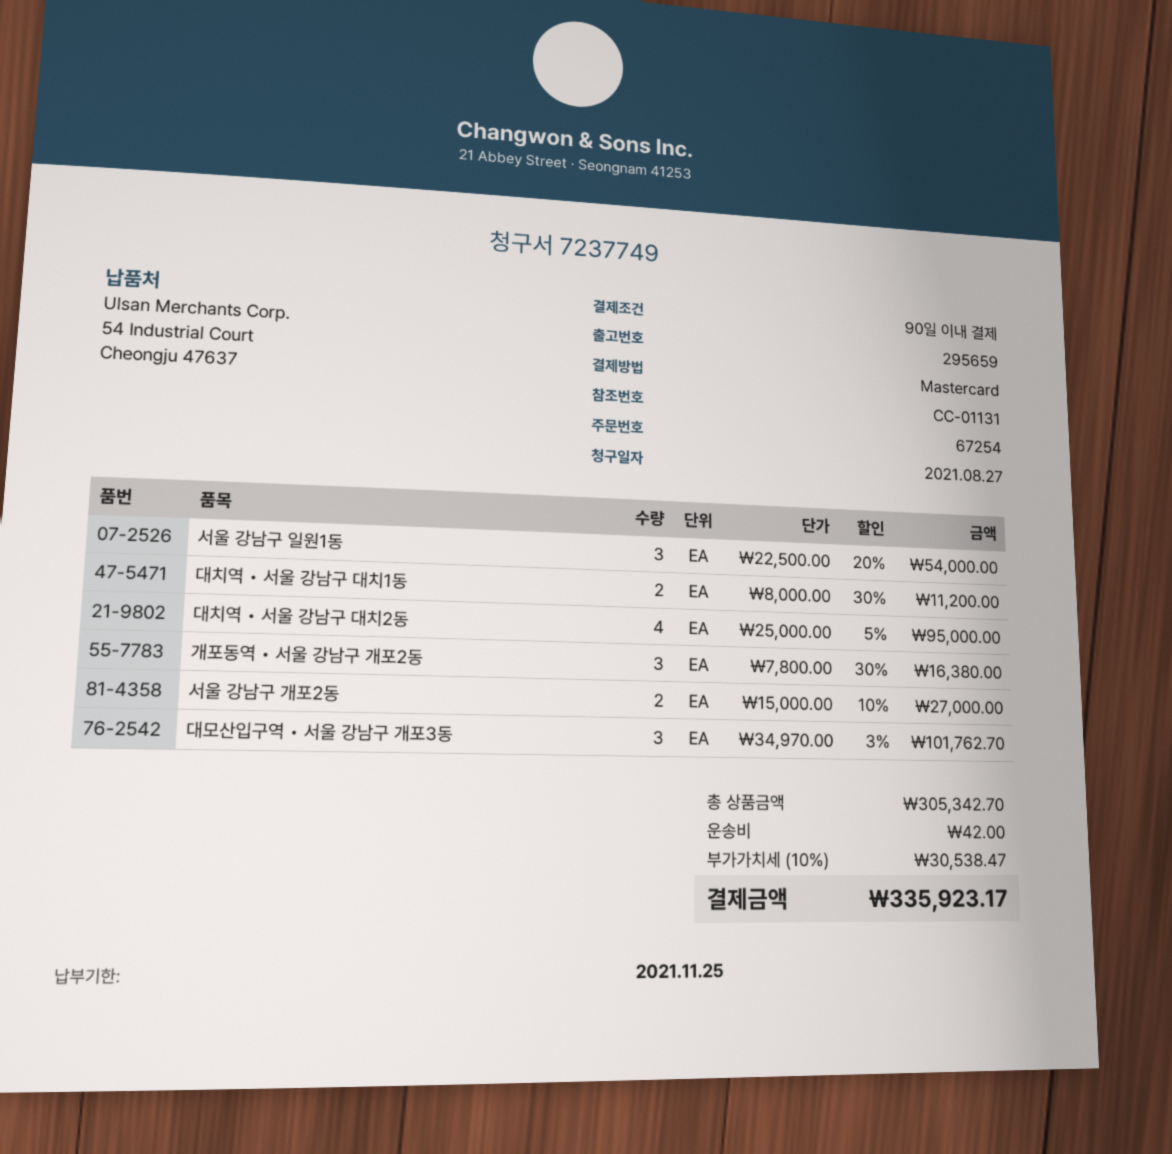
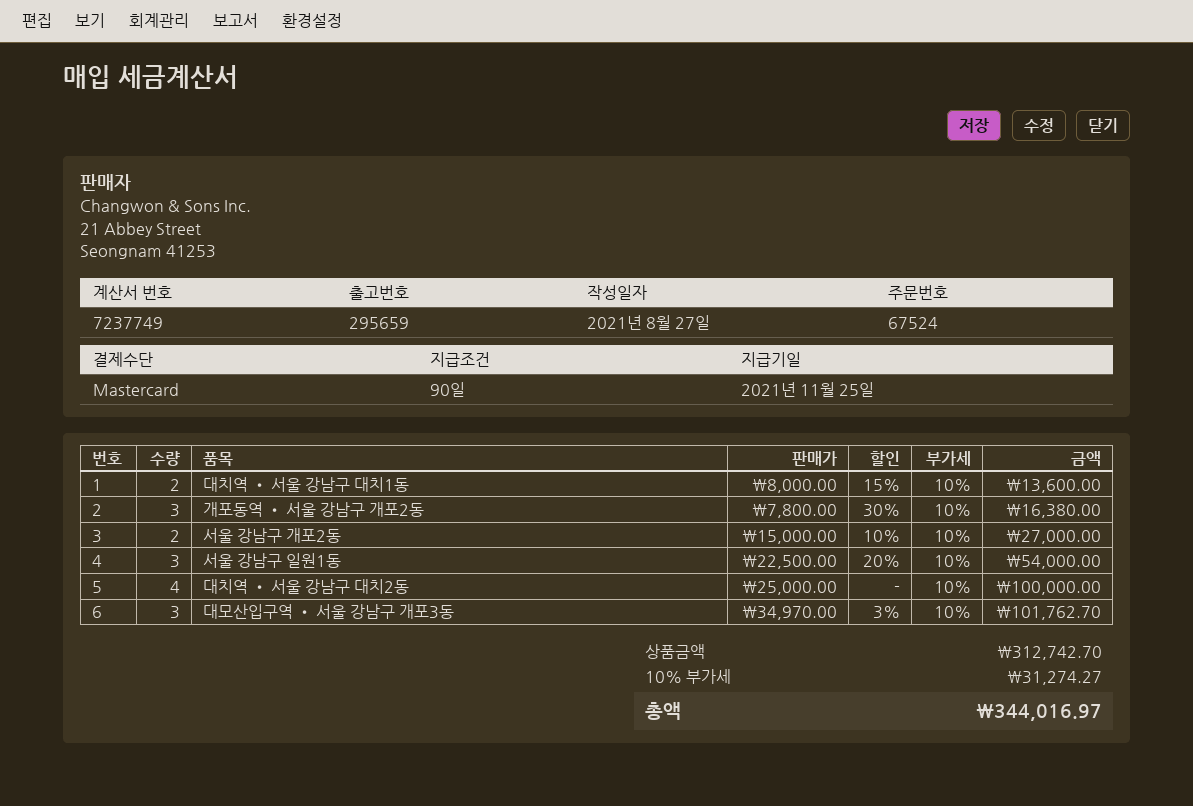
order number: 67254 -> 67524
대치역 • 서울 강남구 대치1동: 2 x 8000.00 - 30% = 11200.00 -> 2 x 8000.00 - 15% = 13600.00
대치역 • 서울 강남구 대치2동: 4 x 25000.00 - 5% = 95000.00 -> 4 x 25000.00 = 100000.00
subtotal: 305342.70 -> 312742.70
shipping: 42.00 -> none
tax: 10% = 30538.47 -> 10% = 31274.27
total: 335923.17 -> 344016.97

